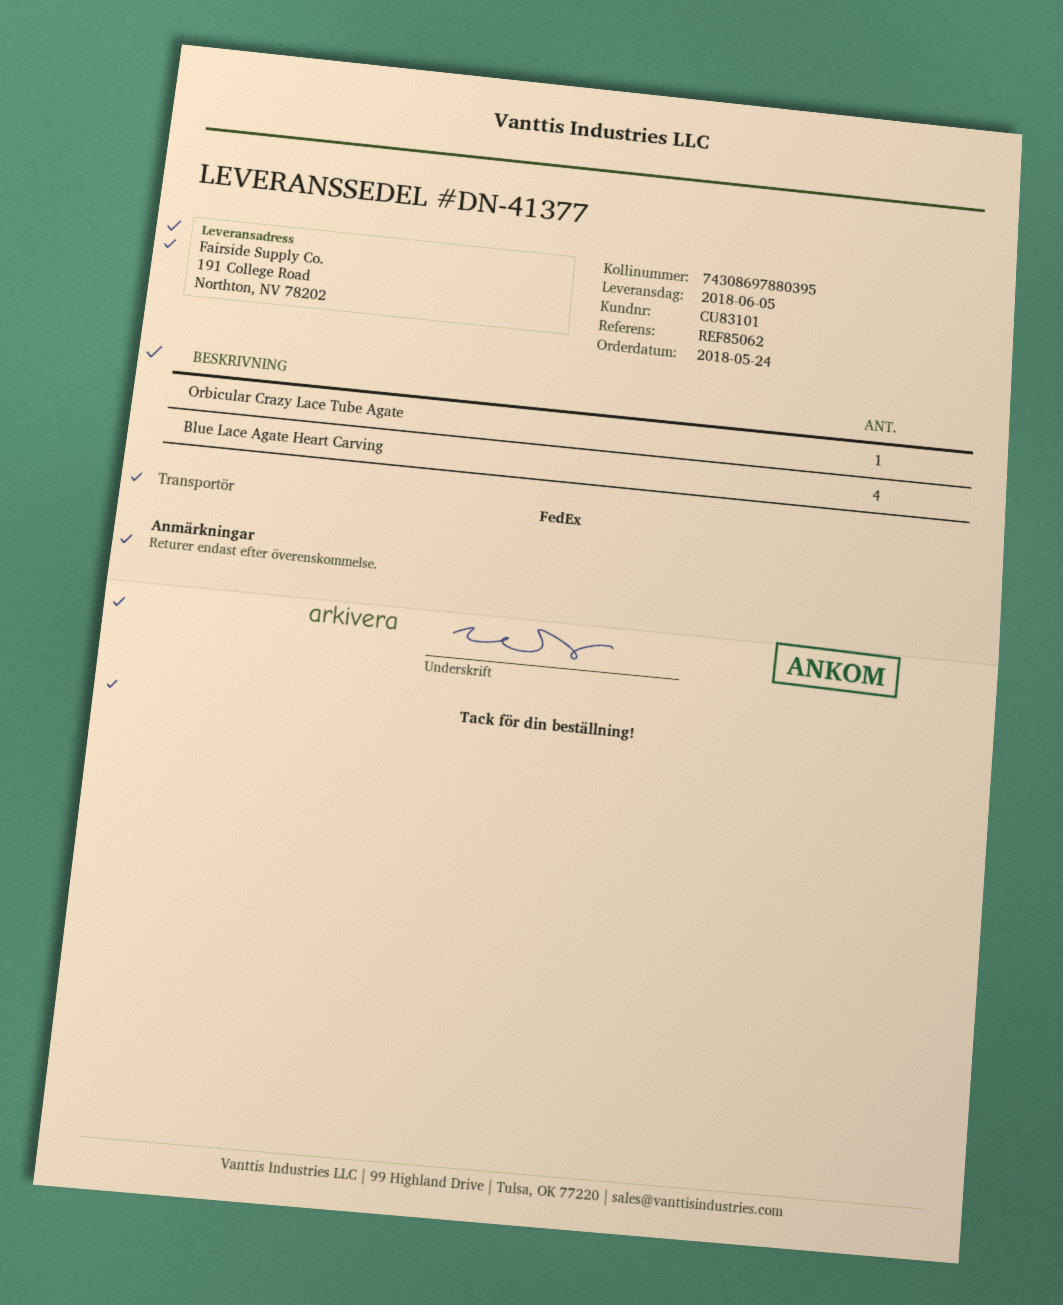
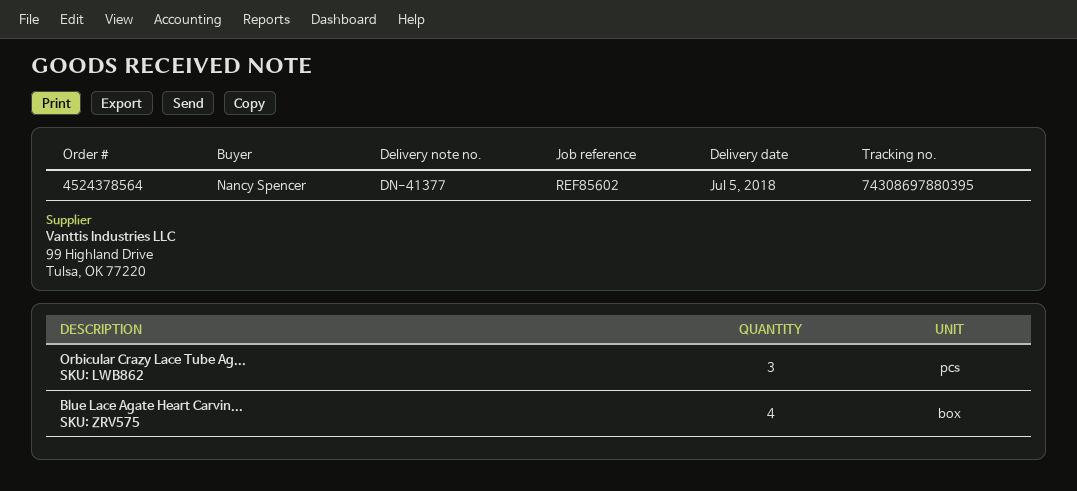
delivery date: 2018-06-05 -> 2018-07-05
reference: REF85062 -> REF85602
Orbicular Crazy Lace Tube Agate: 1 -> 3

